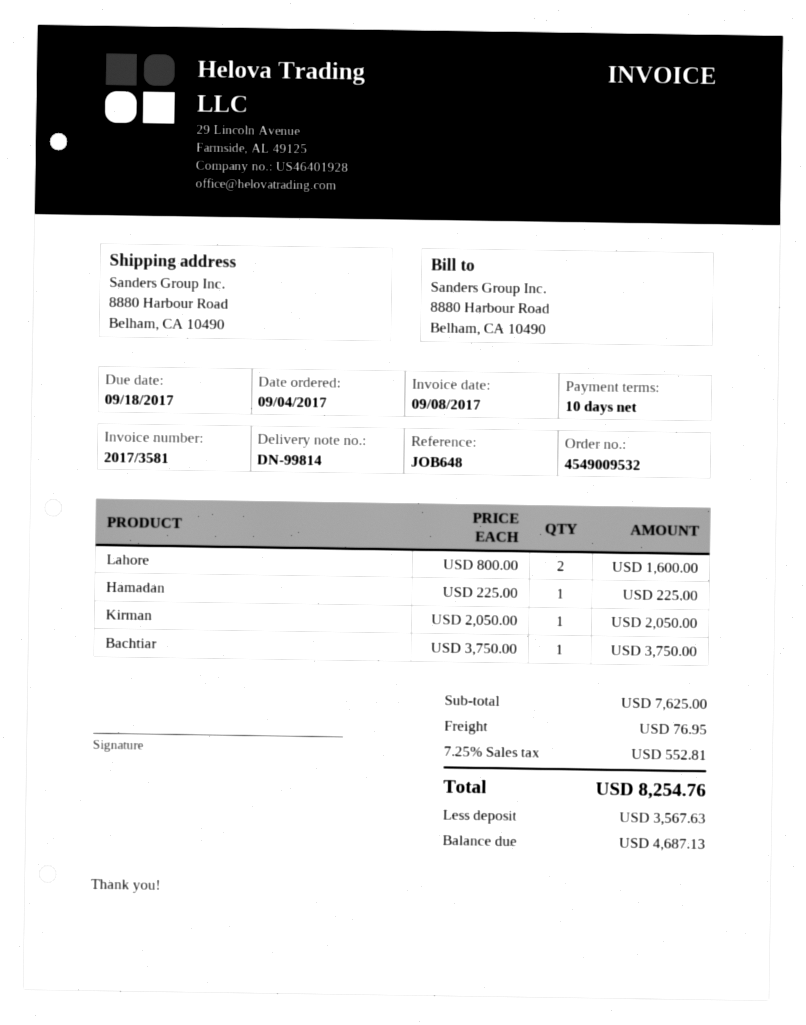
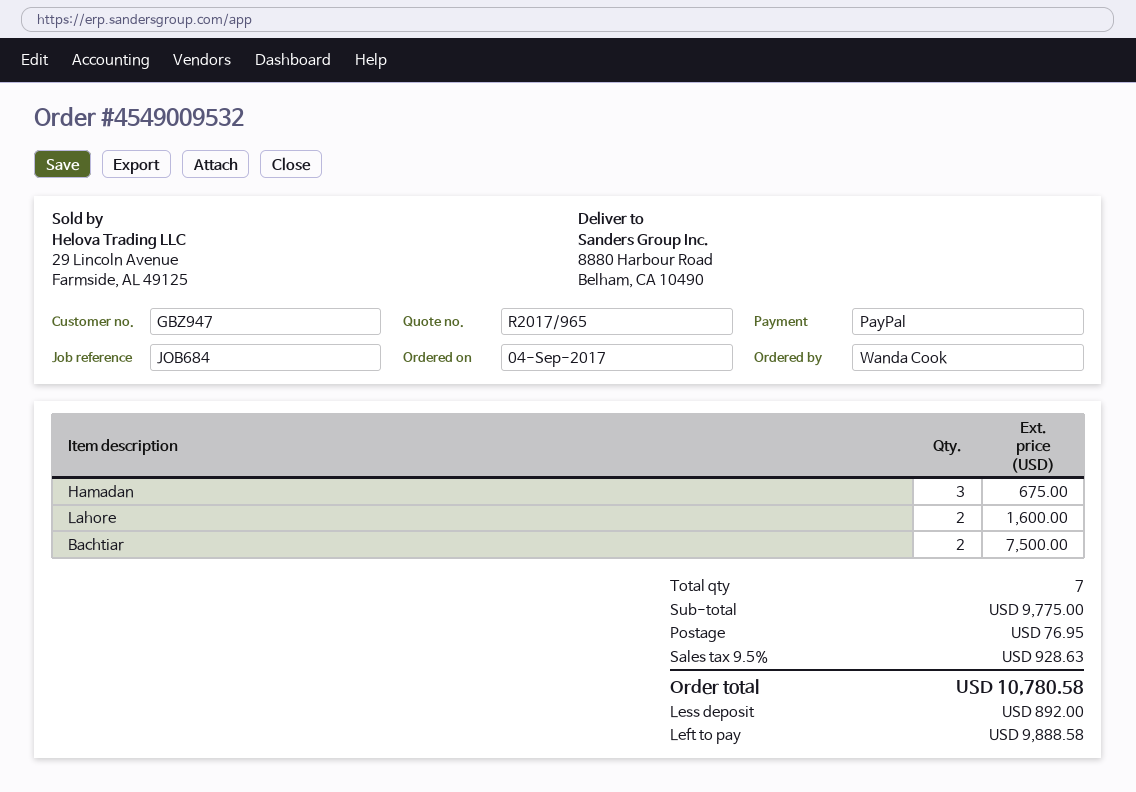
reference: JOB648 -> JOB684
Hamadan: 1 for 225.00 -> 3 for 675.00
Kirman: 1 for 2050.00 -> none
Bachtiar: 1 for 3750.00 -> 2 for 7500.00
subtotal: 7625.00 -> 9775.00
tax: 7.25% = 552.81 -> 9.5% = 928.63
total: 8254.76 -> 10780.58
deposit: 3567.63 -> 892.00
balance: 4687.13 -> 9888.58

